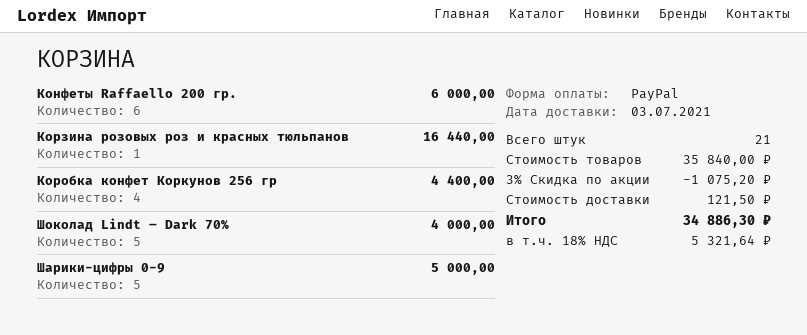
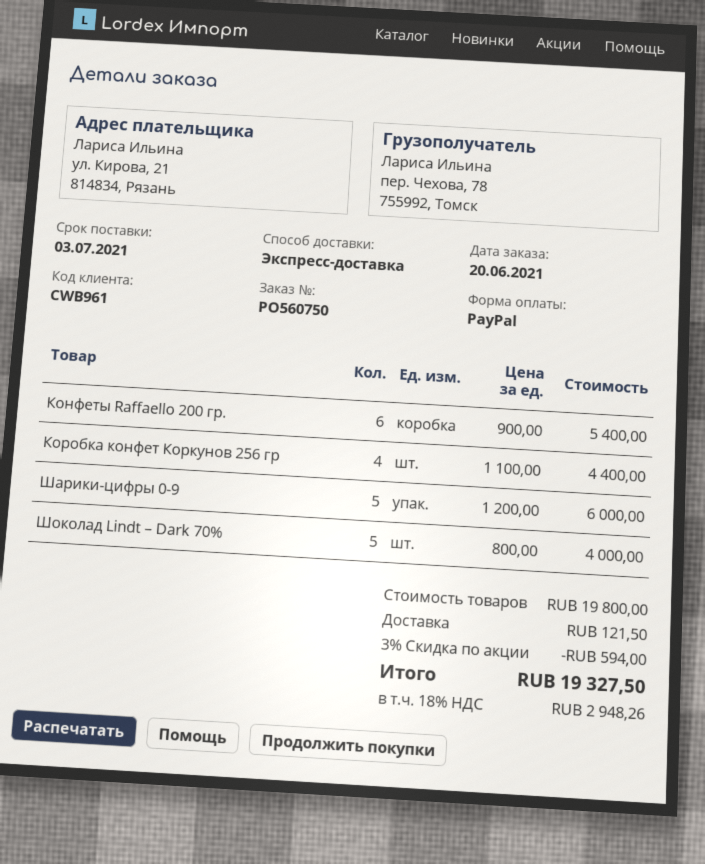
Конфеты Raffaello 200 гр.: 6 for 6000.00 -> 6 for 5400.00
Корзина розовых роз и красных тюльпанов: 1 for 16440.00 -> none
Шарики-цифры 0-9: 5 for 5000.00 -> 5 for 6000.00
subtotal: 35840.00 -> 19800.00
discount: 3% = 1075.20 -> 3% = 594.00
tax: 18% = 5321.64 -> 18% = 2948.26
total: 34886.30 -> 19327.50

